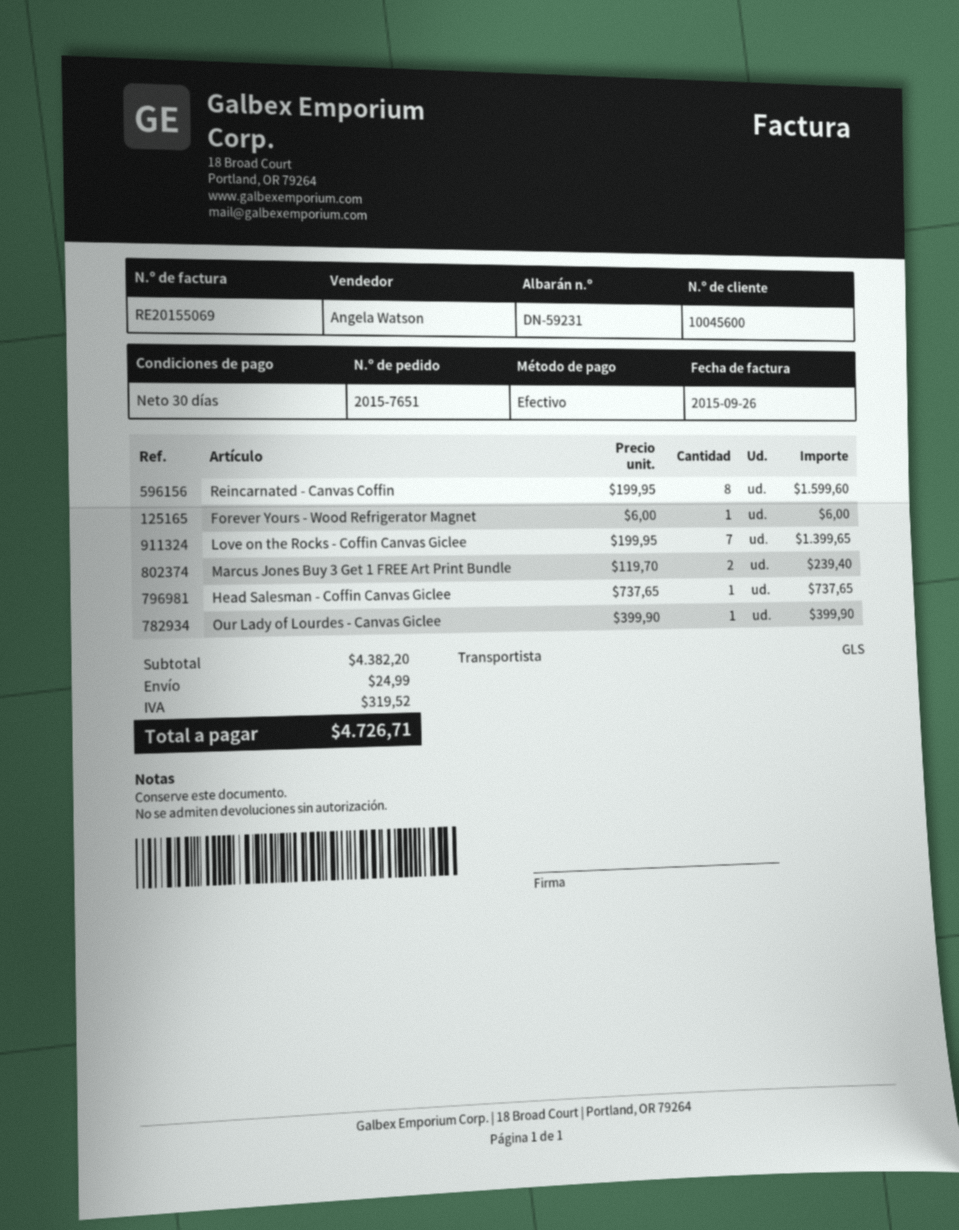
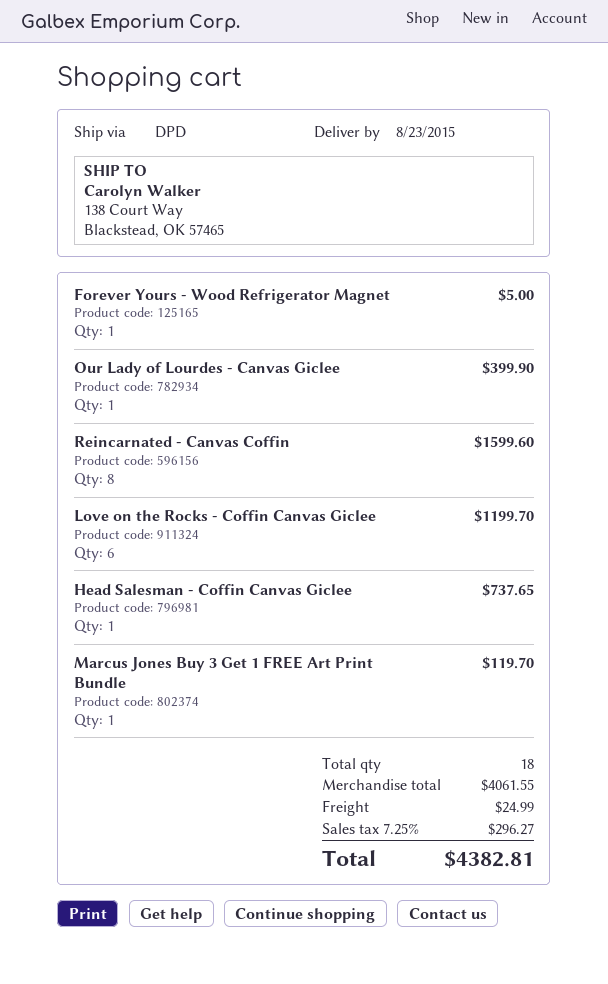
shipping method: GLS -> DPD
Forever Yours - Wood Refrigerator Magnet: 1 for 6.00 -> 1 for 5.00
Love on the Rocks - Coffin Canvas Giclee: 7 for 1399.65 -> 6 for 1199.70
Marcus Jones Buy 3 Get 1 FREE Art Print Bundle: 2 for 239.40 -> 1 for 119.70
subtotal: 4382.20 -> 4061.55
tax: 319.52 -> 296.27
total: 4726.71 -> 4382.81

